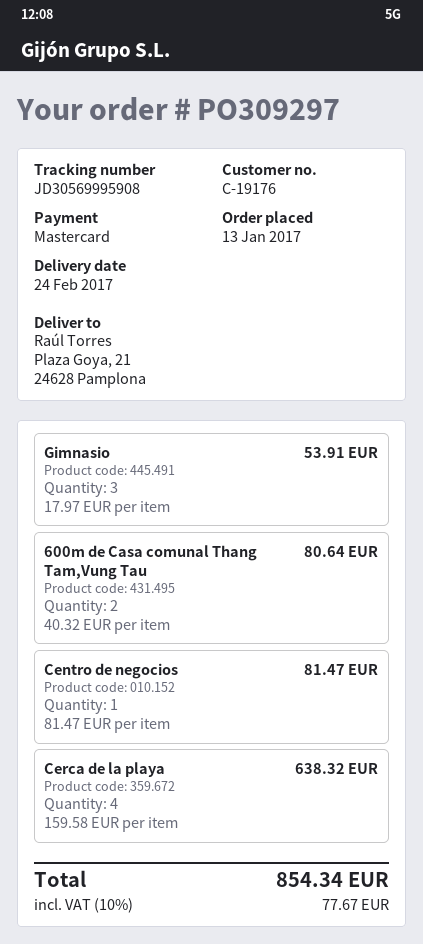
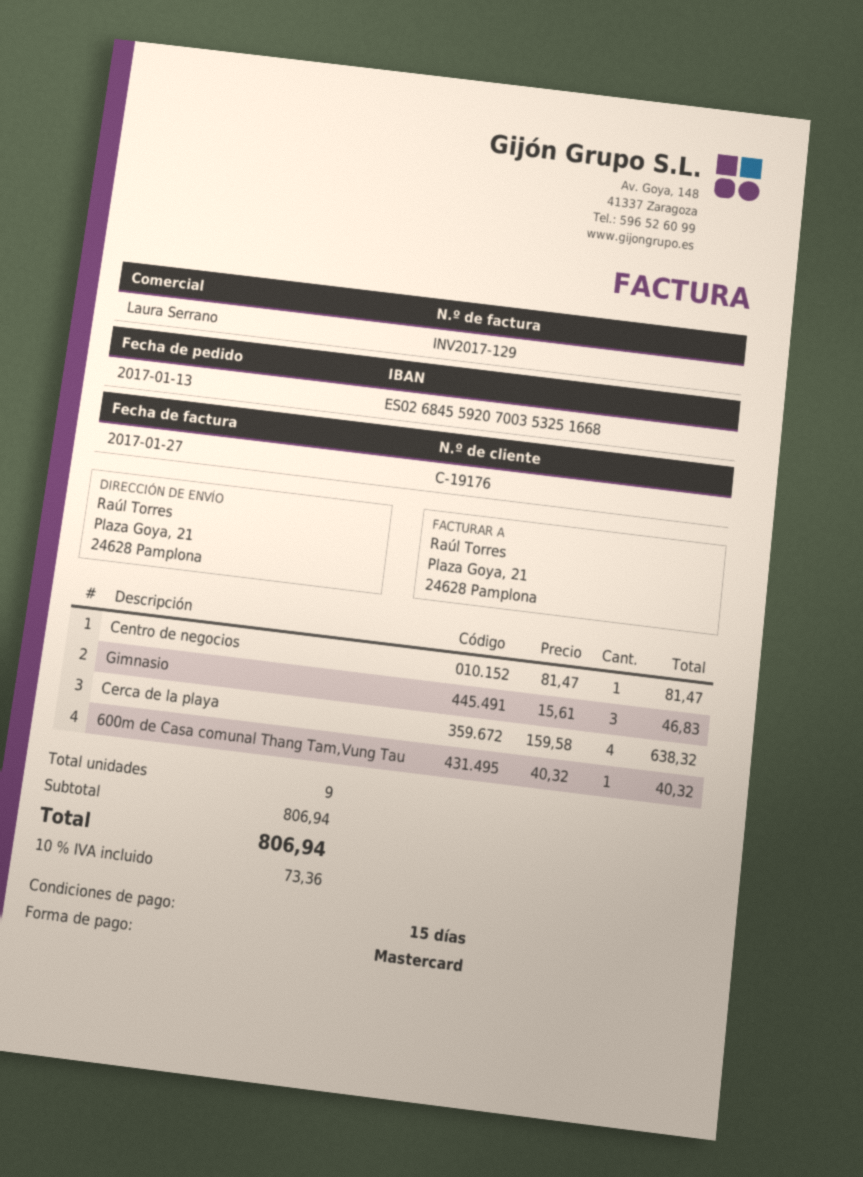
Gimnasio: 3 x 17.97 = 53.91 -> 3 x 15.61 = 46.83
600m de Casa comunal Thang Tam,Vung Tau: 2 x 40.32 = 80.64 -> 1 x 40.32 = 40.32
tax: 10% = 77.67 -> 10% = 73.36
total: 854.34 -> 806.94

